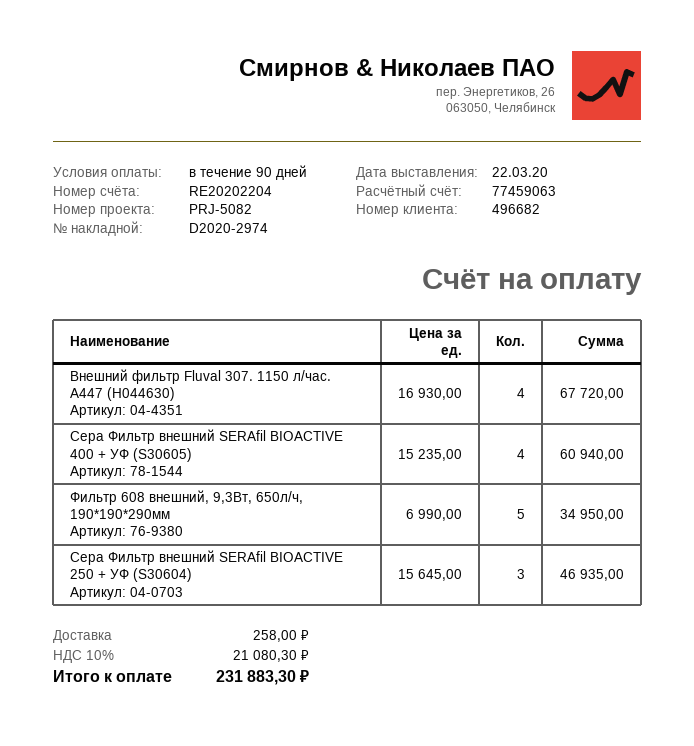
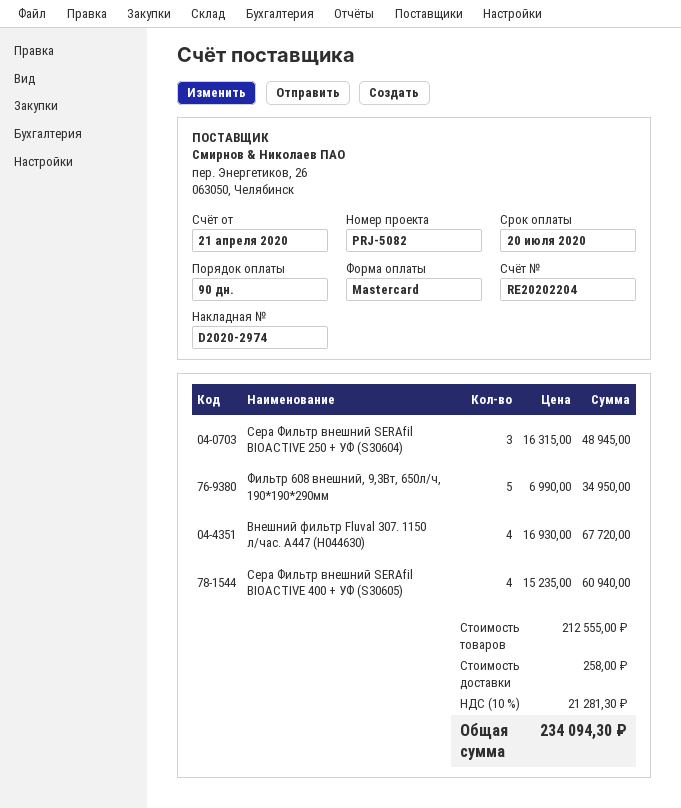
invoice date: 2020-03-22 -> 2020-04-21
Сера Фильтр внешний SERAfil BIOACTIVE 250 + УФ (S30604): 3 x 15645.00 = 46935.00 -> 3 x 16315.00 = 48945.00
tax: 10% = 21080.30 -> 10% = 21281.30
total: 231883.30 -> 234094.30

